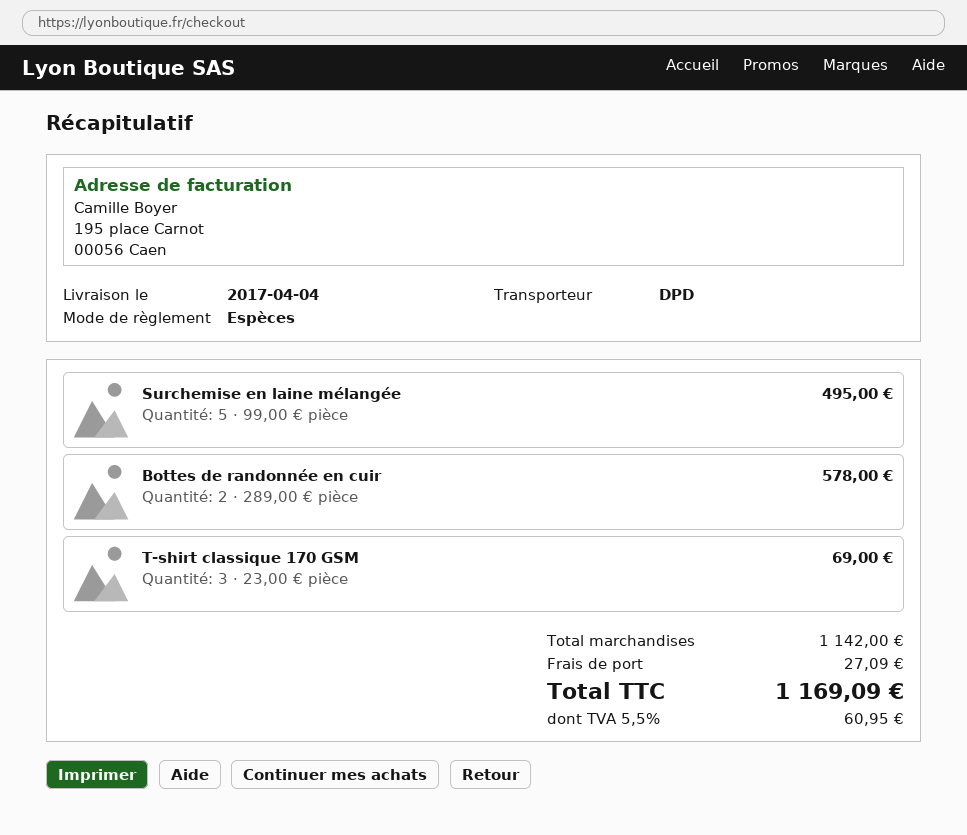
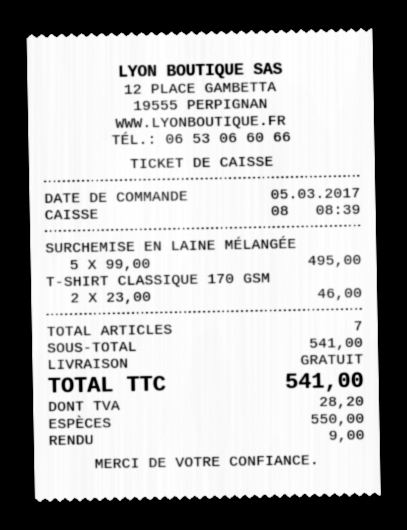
Bottes de randonnée en cuir: 2 x 289.00 = 578.00 -> none
T-shirt classique 170 GSM: 3 x 23.00 = 69.00 -> 2 x 23.00 = 46.00
subtotal: 1142.00 -> 541.00
shipping: 27.09 -> 0.00
tax: 60.95 -> 28.20
total: 1169.09 -> 541.00

